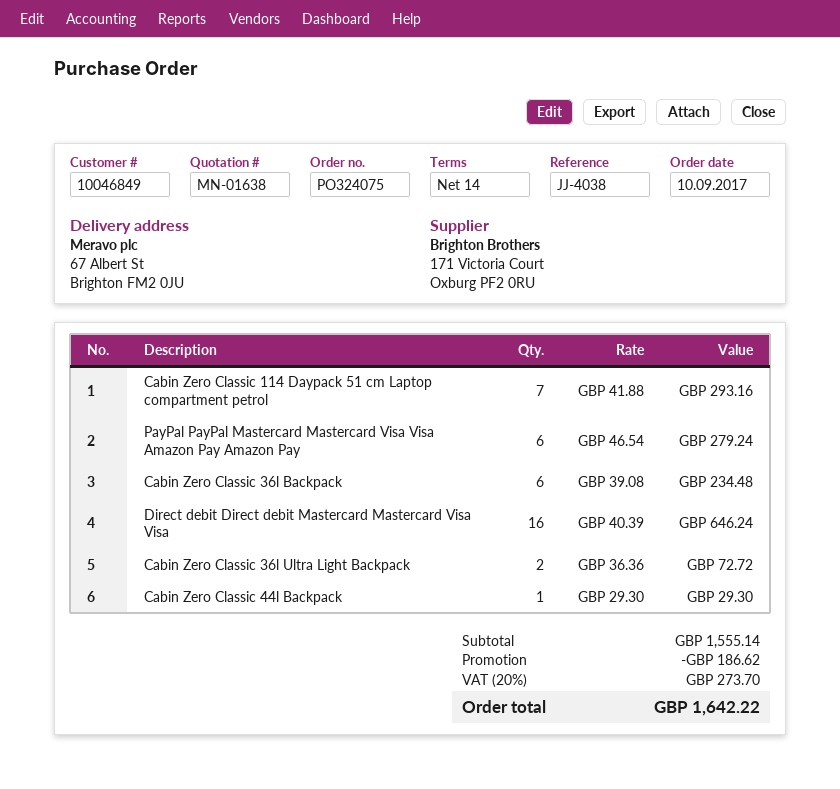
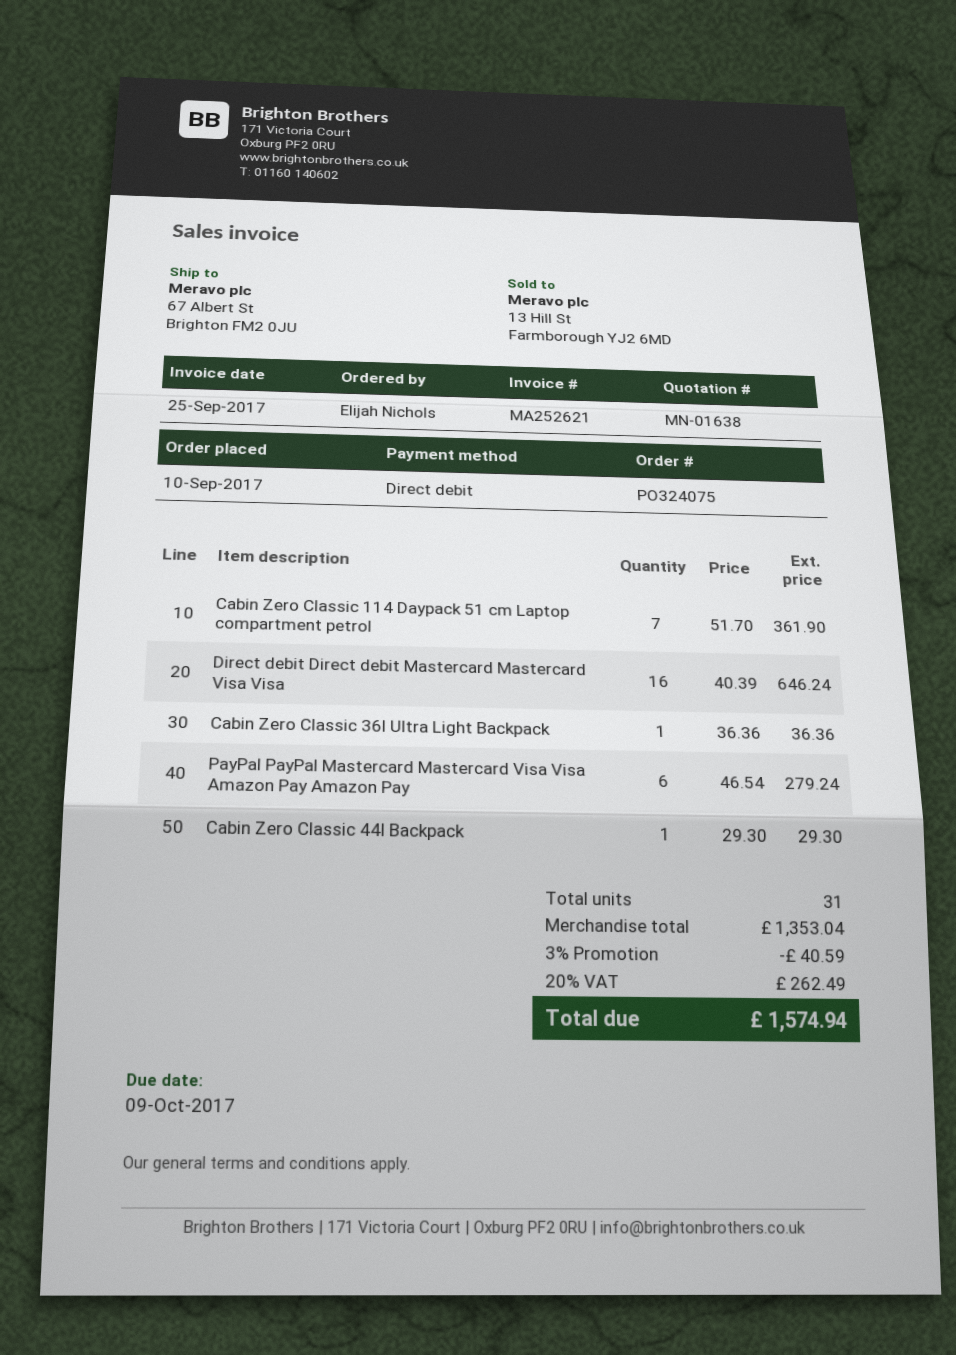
Cabin Zero Classic 114 Daypack 51 cm Laptop compartment petrol: 7 x 41.88 = 293.16 -> 7 x 51.70 = 361.90
Cabin Zero Classic 36l Backpack: 6 x 39.08 = 234.48 -> none
Cabin Zero Classic 36l Ultra Light Backpack: 2 x 36.36 = 72.72 -> 1 x 36.36 = 36.36
subtotal: 1555.14 -> 1353.04
discount: 186.62 -> 40.59
tax: 20% = 273.70 -> 20% = 262.49
total: 1642.22 -> 1574.94

